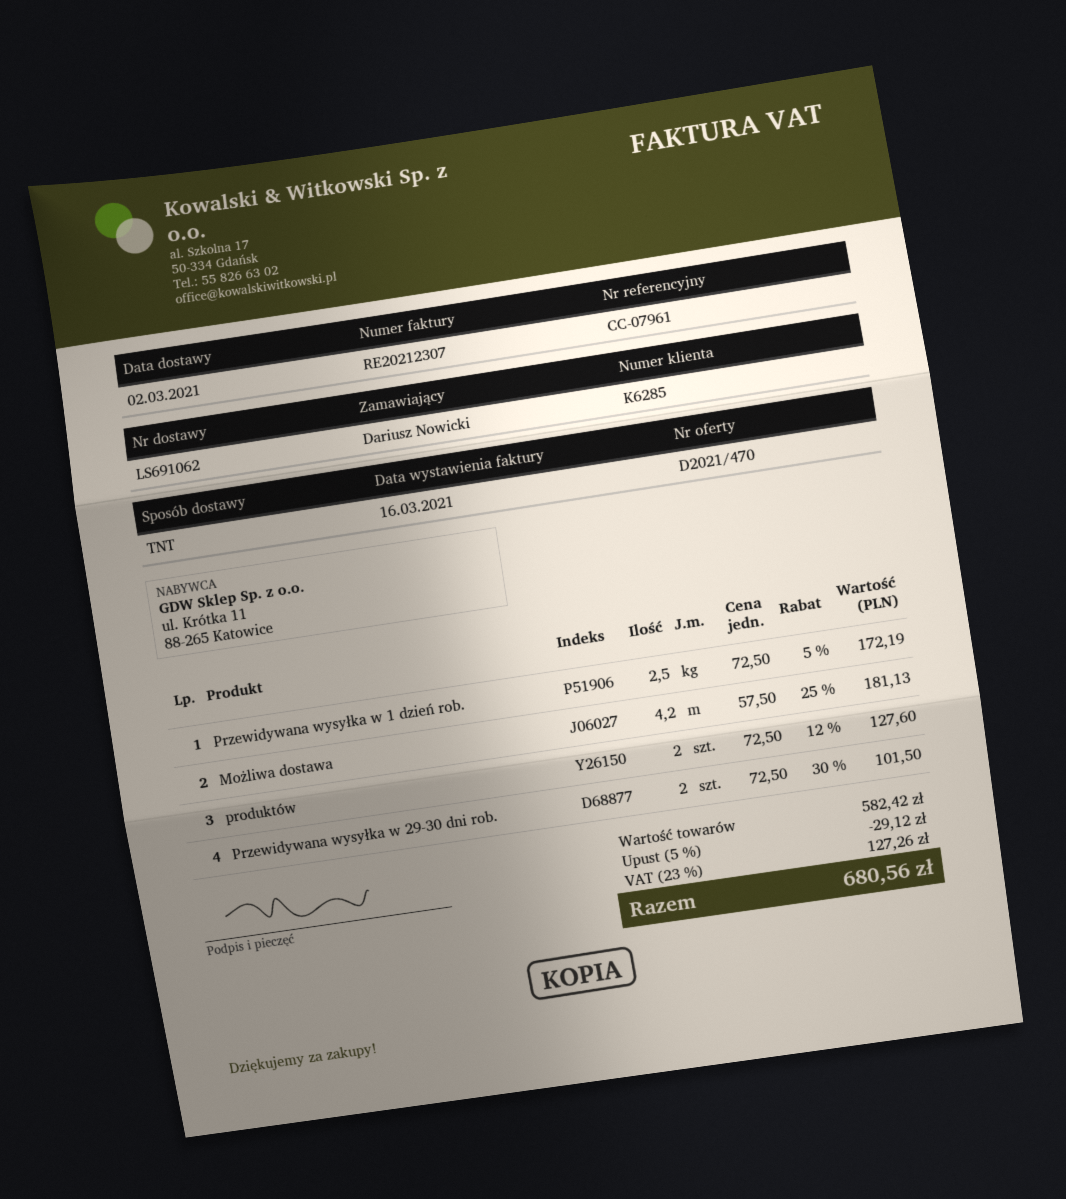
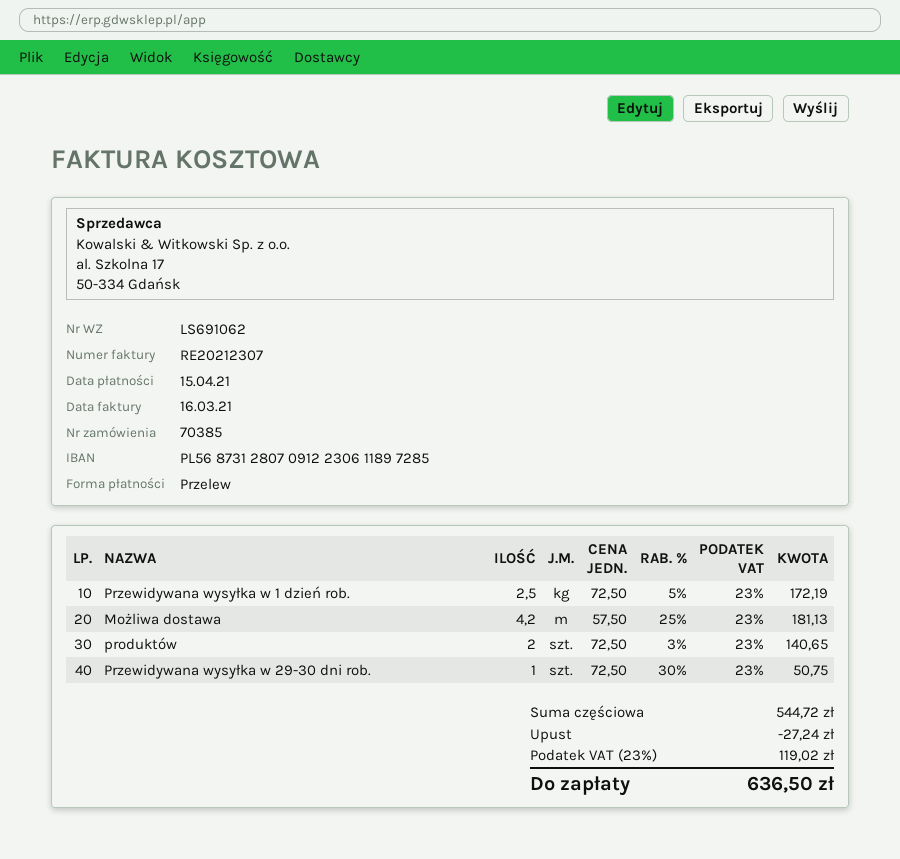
produktów: 2 x 72.50 - 12% = 127.60 -> 2 x 72.50 - 3% = 140.65
Przewidywana wysyłka w 29-30 dni rob.: 2 x 72.50 - 30% = 101.50 -> 1 x 72.50 - 30% = 50.75
subtotal: 582.42 -> 544.72
discount: 29.12 -> 27.24
tax: 23% = 127.26 -> 23% = 119.02
total: 680.56 -> 636.50

